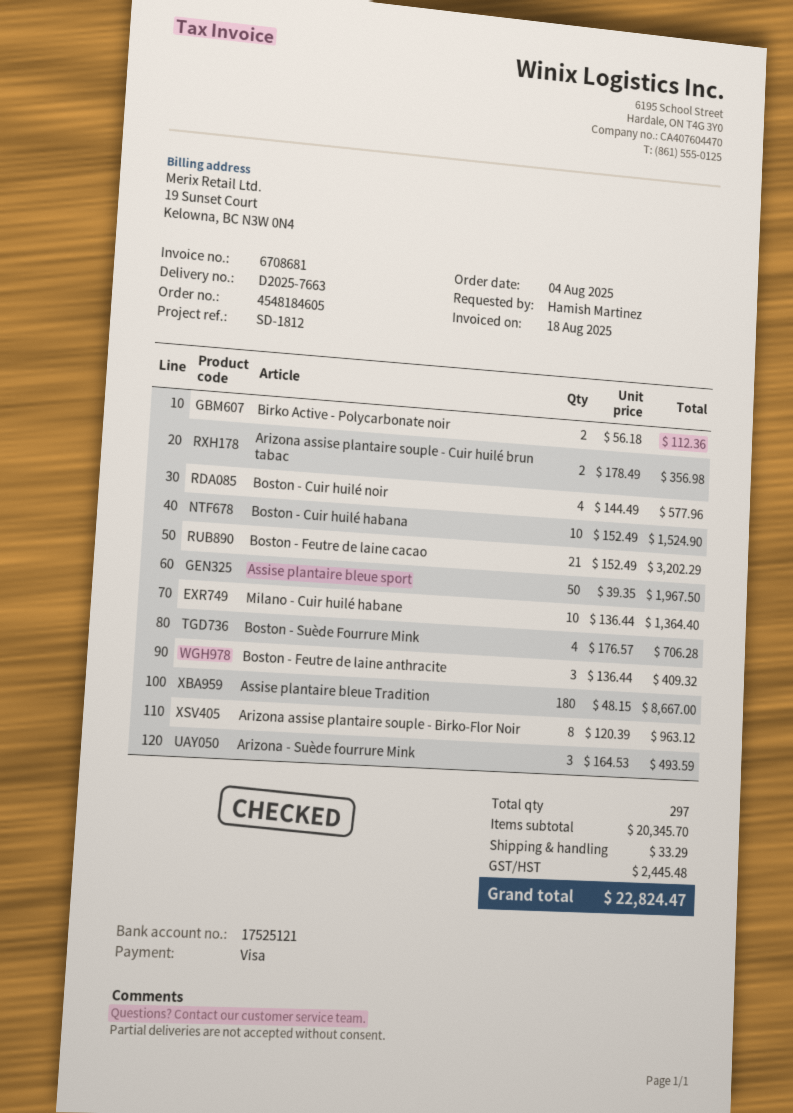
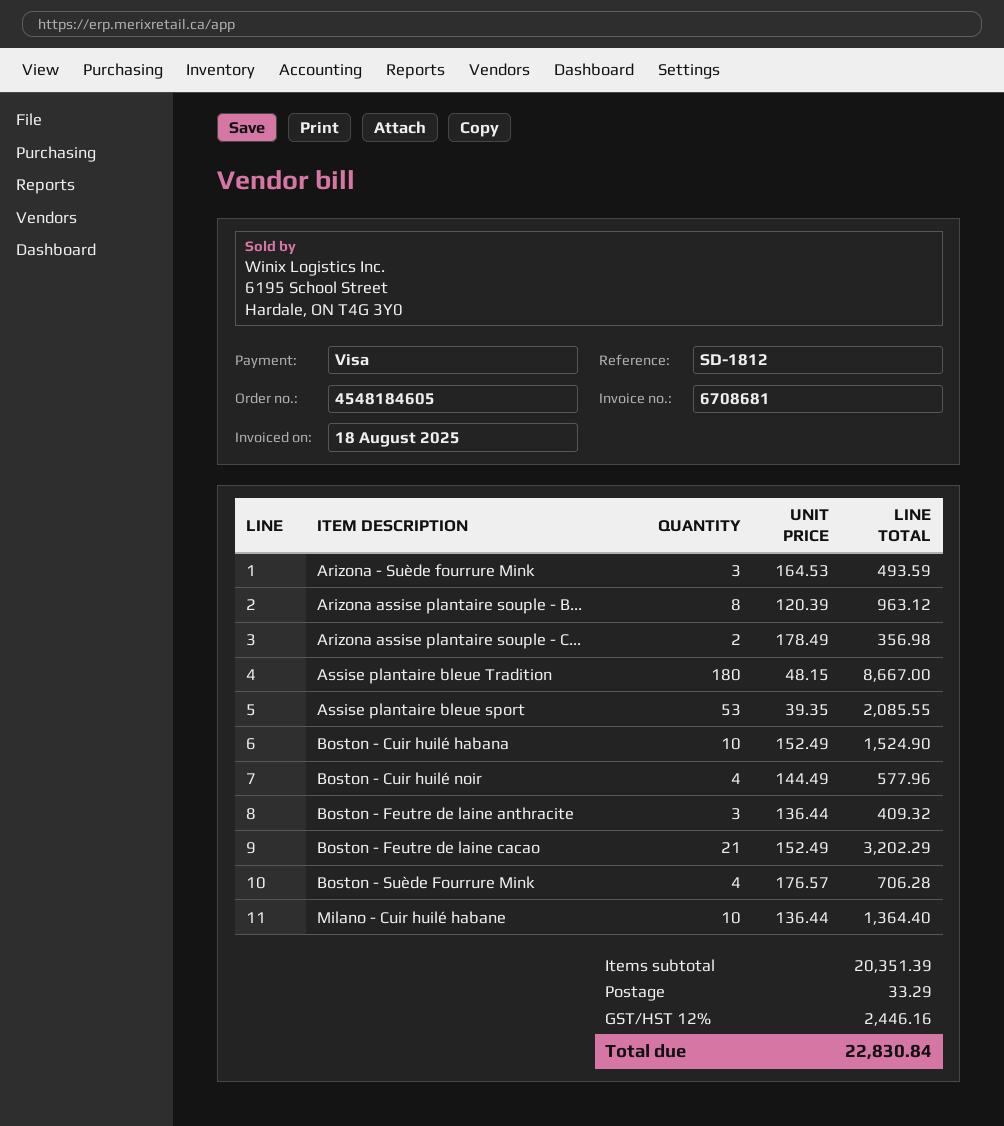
Birko Active - Polycarbonate noir: 2 x 56.18 = 112.36 -> none
Assise plantaire bleue sport: 50 x 39.35 = 1967.50 -> 53 x 39.35 = 2085.55
subtotal: 20345.70 -> 20351.39
tax: 2445.48 -> 2446.16
total: 22824.47 -> 22830.84

